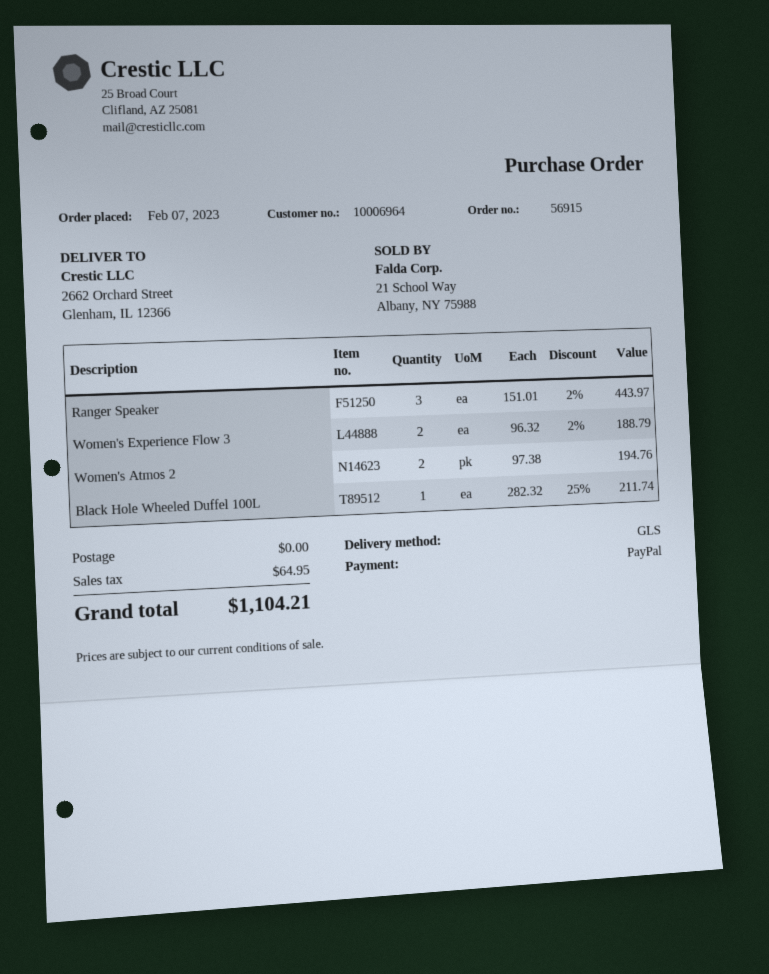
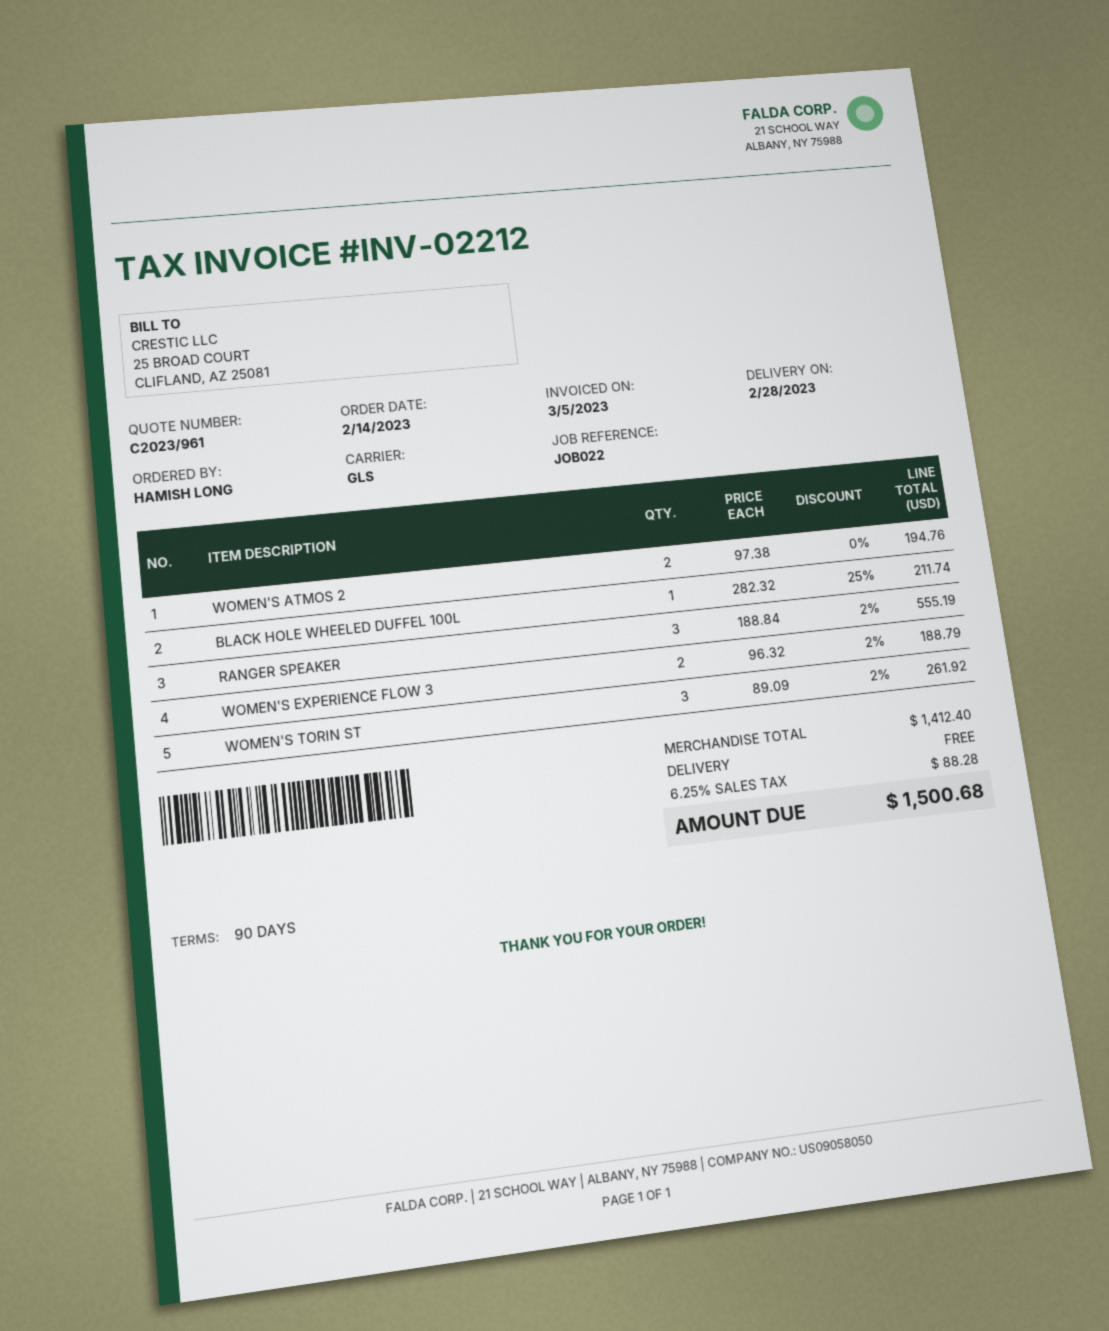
order date: 2023-02-07 -> 2023-02-14
Ranger Speaker: 3 x 151.01 - 2% = 443.97 -> 3 x 188.84 - 2% = 555.19
WOMEN'S TORIN ST: none -> 3 x 89.09 - 2% = 261.92
tax: 64.95 -> 88.28
total: 1104.21 -> 1500.68

